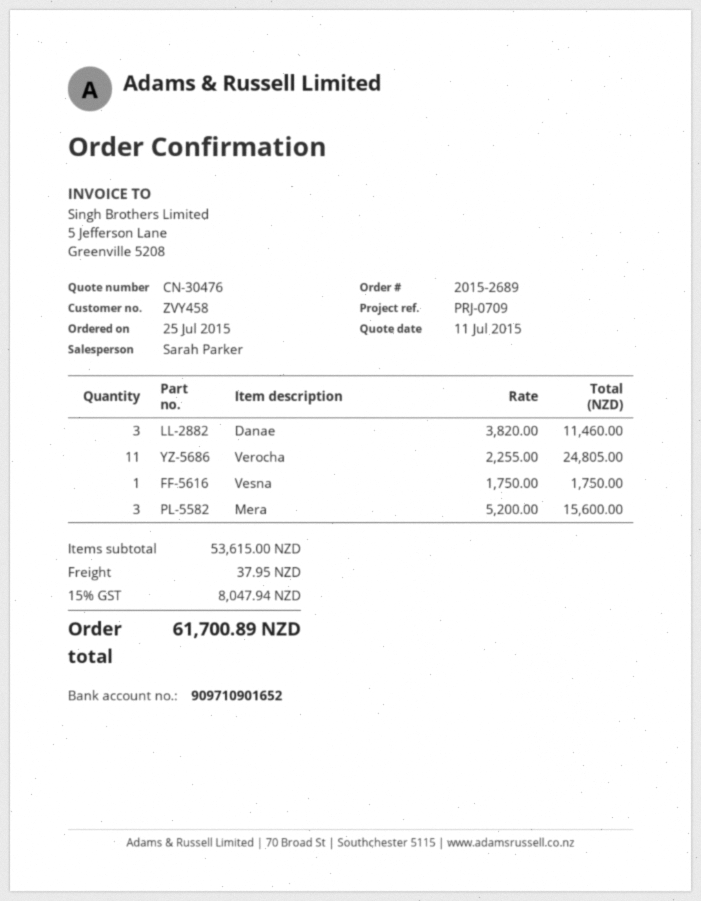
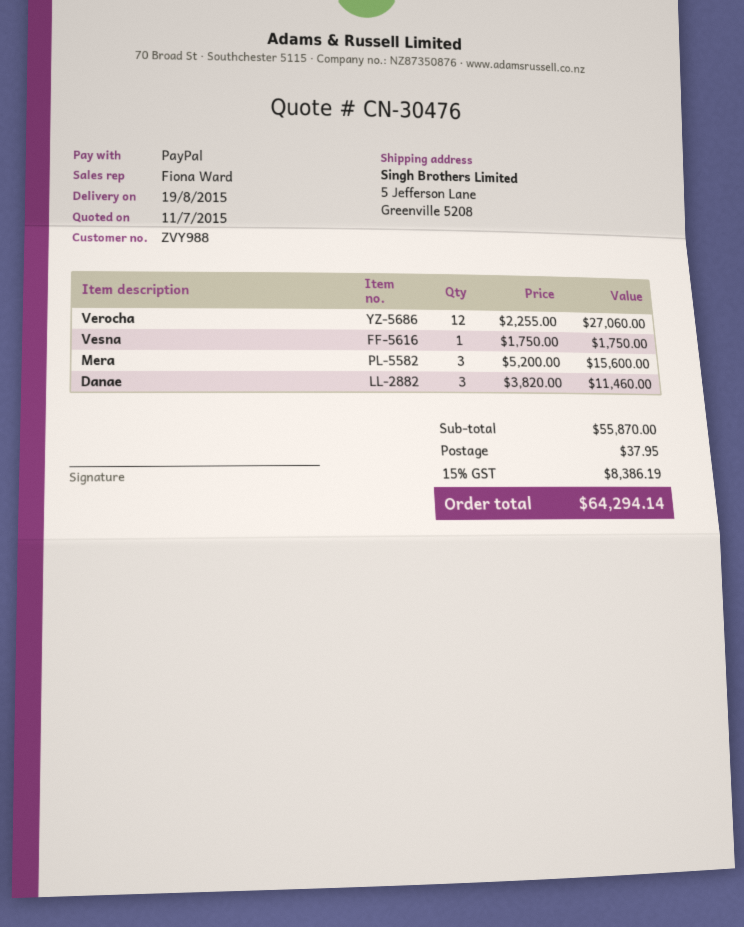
customer number: ZVY458 -> ZVY988
sales rep: Sarah Parker -> Fiona Ward
Verocha: 11 x 2255.00 = 24805.00 -> 12 x 2255.00 = 27060.00
subtotal: 53615.00 -> 55870.00
tax: 15% = 8047.94 -> 15% = 8386.19
total: 61700.89 -> 64294.14

